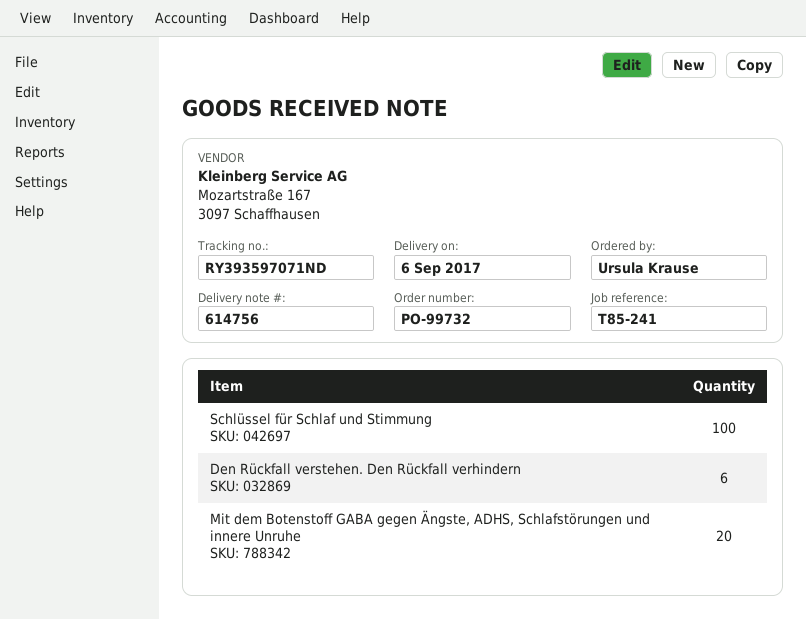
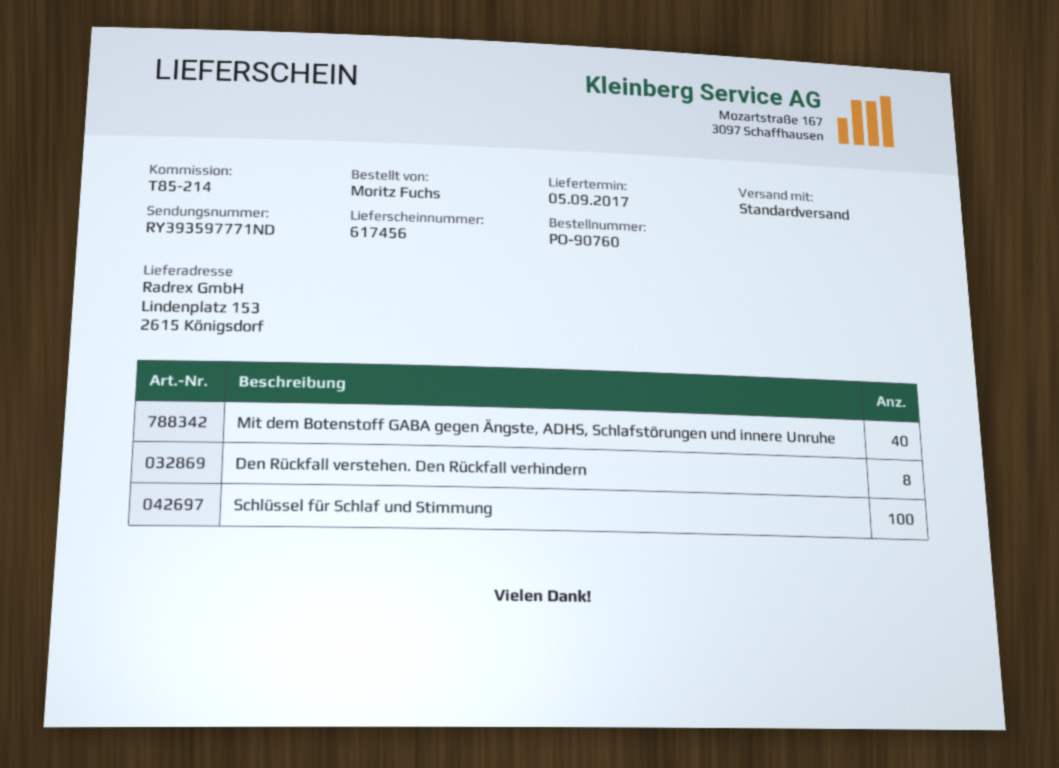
order number: PO-99732 -> PO-90760
delivery note number: 614756 -> 617456
delivery date: 2017-09-06 -> 2017-09-05
reference: T85-241 -> T85-214
ordered by: Ursula Krause -> Moritz Fuchs
tracking number: RY393597071ND -> RY393597771ND
Den Rückfall verstehen. Den Rückfall verhindern: 6 -> 8
Mit dem Botenstoff GABA gegen Ängste, ADHS, Schlafstörungen und innere Unruhe: 20 -> 40

